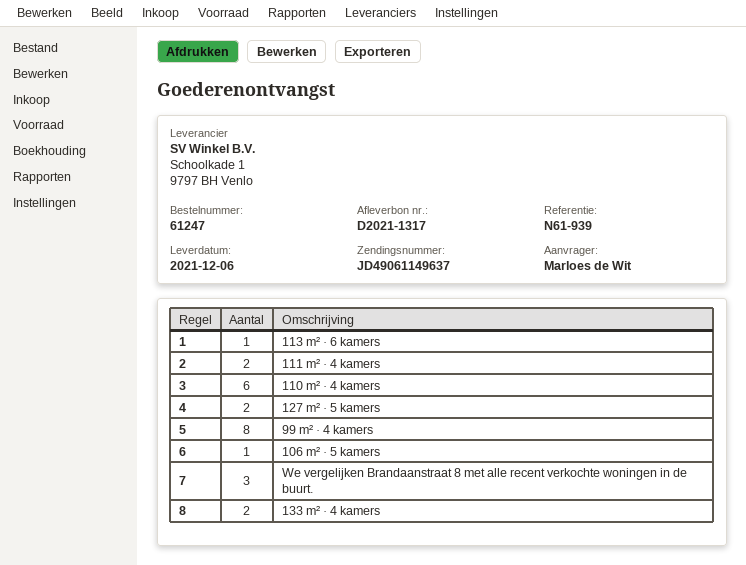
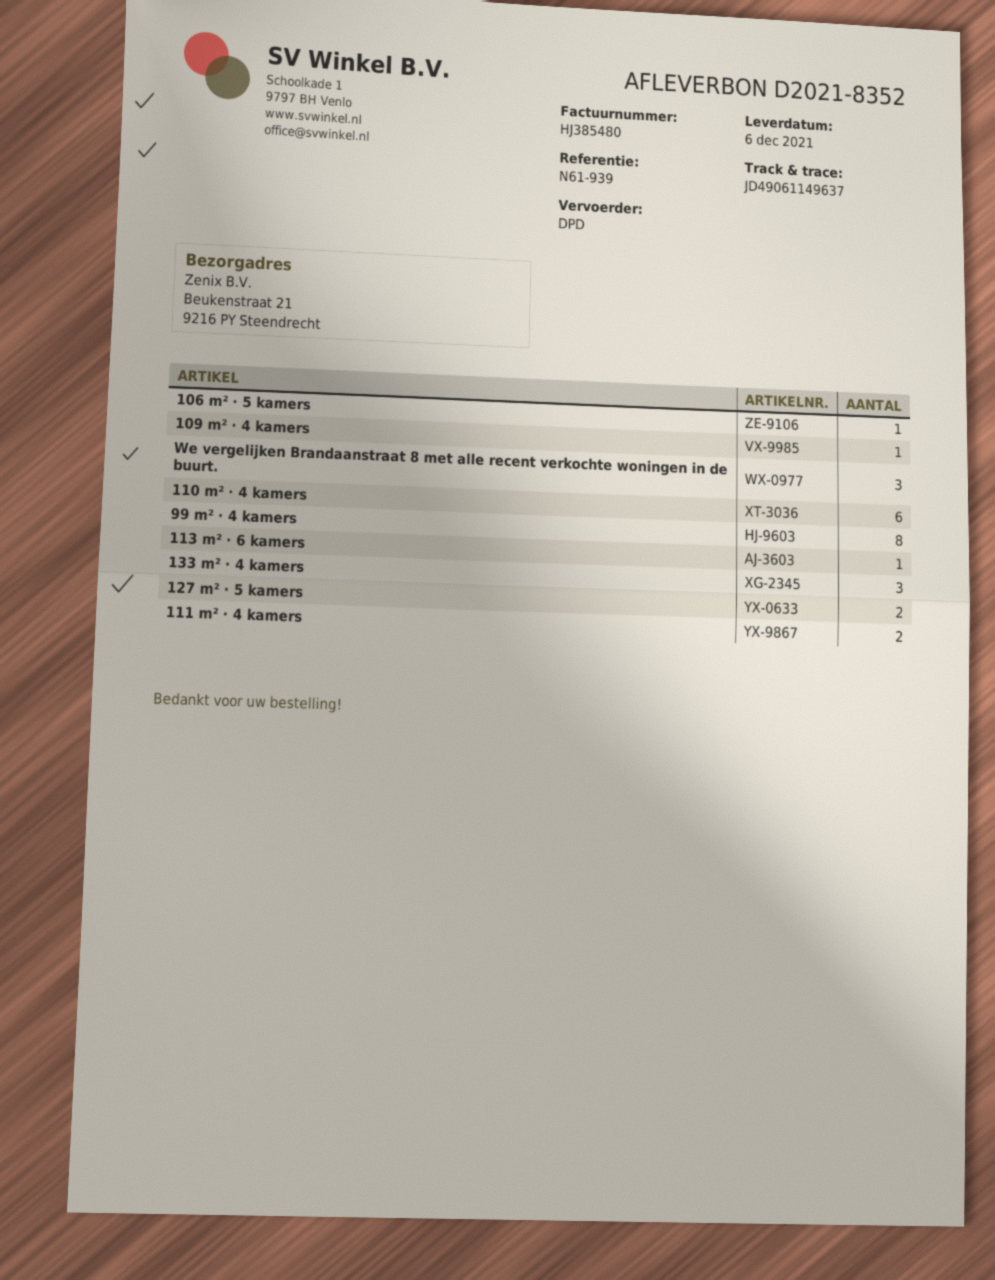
delivery note number: D2021-1317 -> D2021-8352
133 m² · 4 kamers: 2 -> 3
109 m² · 4 kamers: none -> 1

